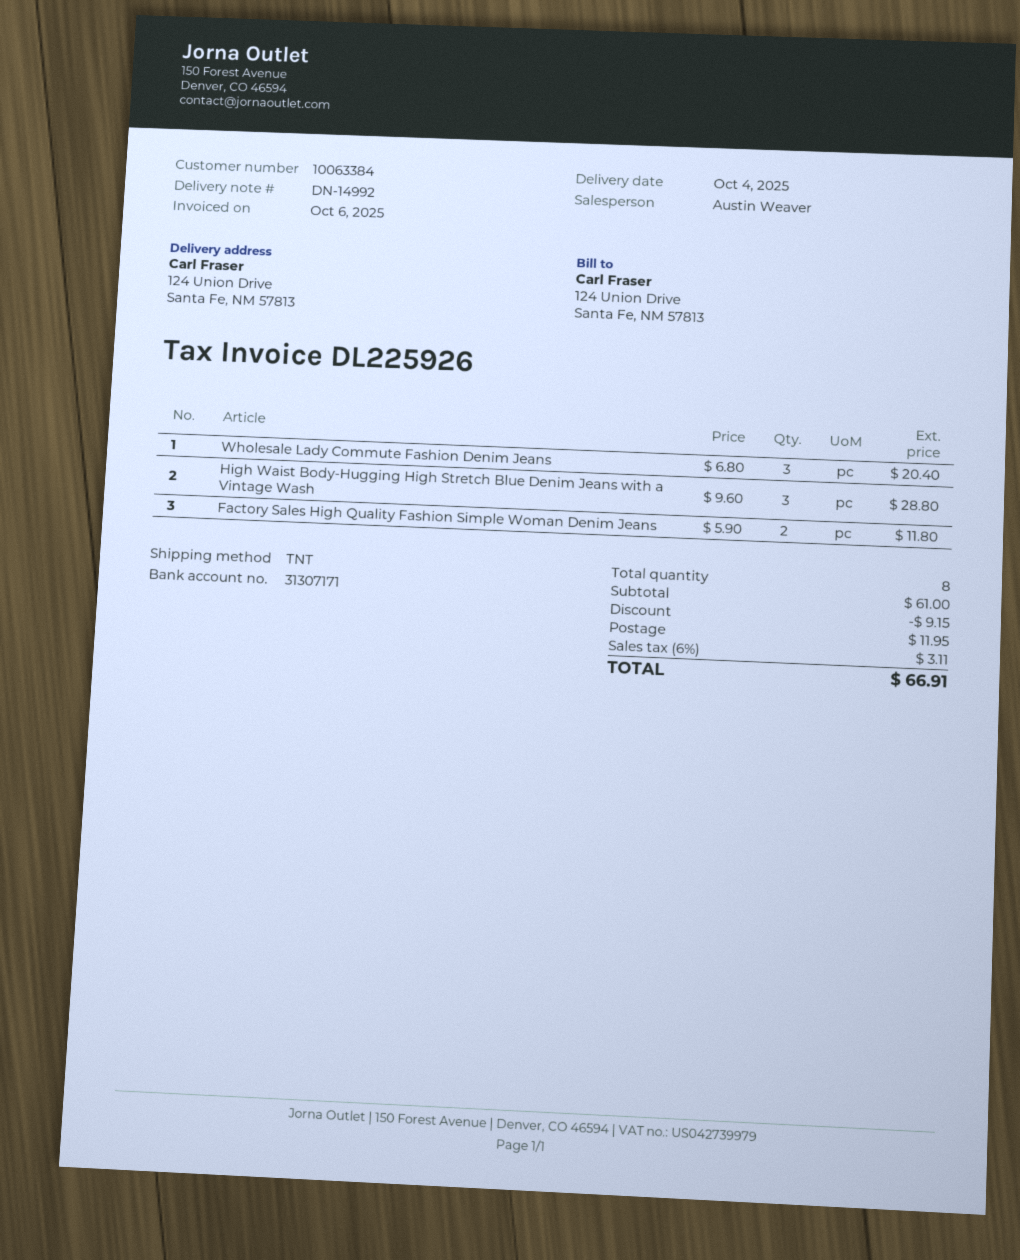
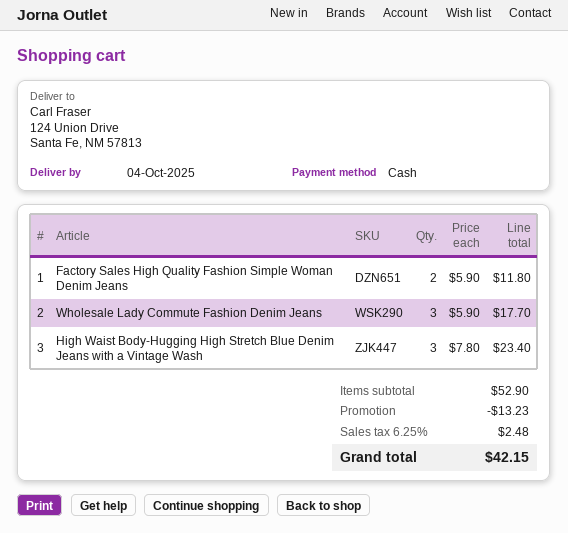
Wholesale Lady Commute Fashion Denim Jeans: 3 x 6.80 = 20.40 -> 3 x 5.90 = 17.70
High Waist Body-Hugging High Stretch Blue Denim Jeans with a Vintage Wash: 3 x 9.60 = 28.80 -> 3 x 7.80 = 23.40
subtotal: 61.00 -> 52.90
discount: 9.15 -> 13.23
shipping: 11.95 -> none
tax: 6% = 3.11 -> 6.25% = 2.48
total: 66.91 -> 42.15

